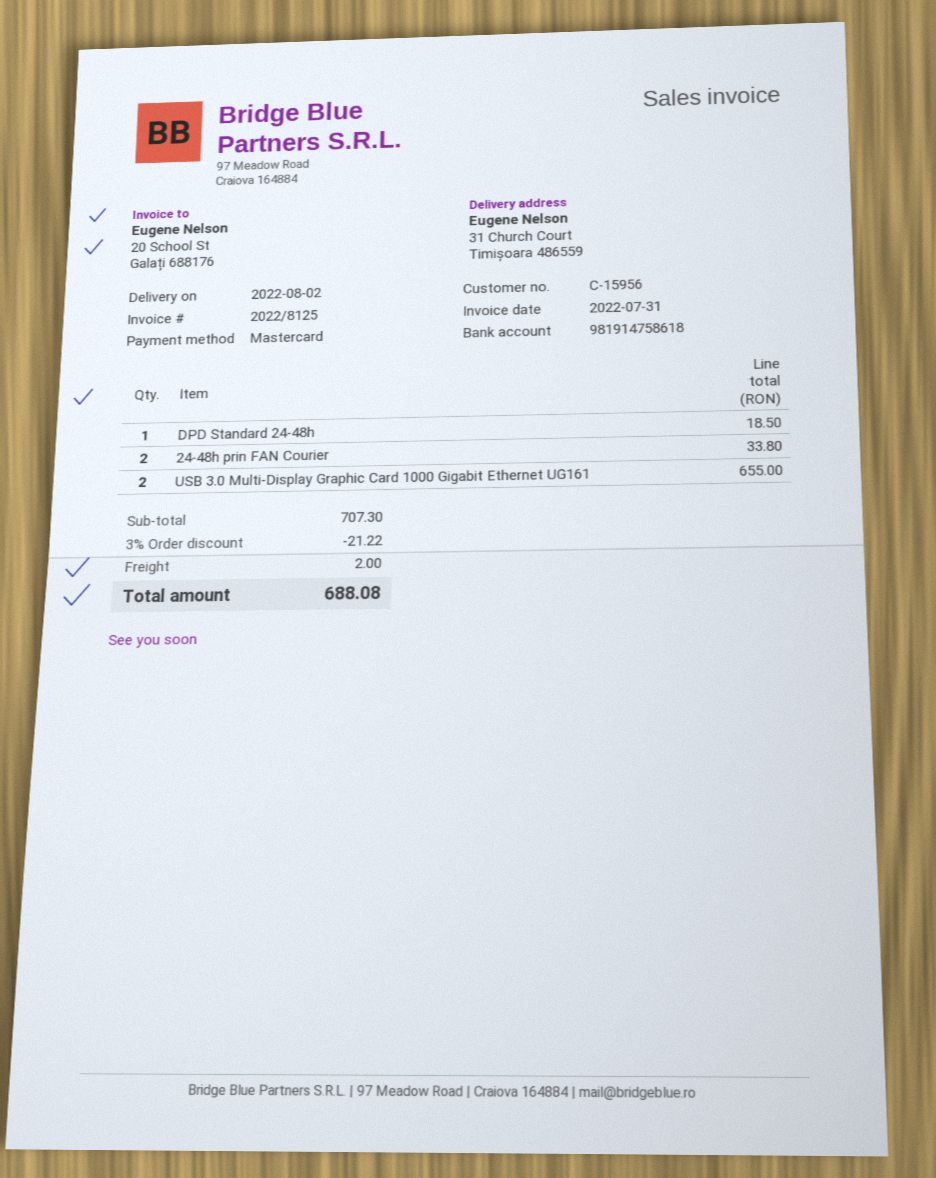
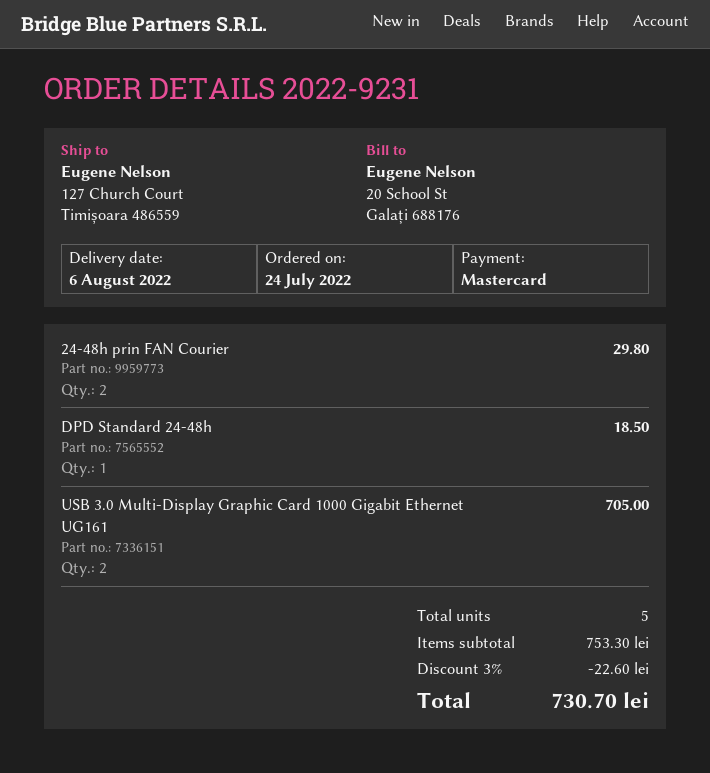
delivery date: 2022-08-02 -> 2022-08-06
ship to: 31 Church Court, Timișoara 486559 -> 127 Church Court, Timișoara 486559
24-48h prin FAN Courier: 2 for 33.80 -> 2 for 29.80
USB 3.0 Multi-Display Graphic Card 1000 Gigabit Ethernet UG161: 2 for 655.00 -> 2 for 705.00
subtotal: 707.30 -> 753.30
discount: 3% = 21.22 -> 3% = 22.60
shipping: 2.00 -> none
total: 688.08 -> 730.70

